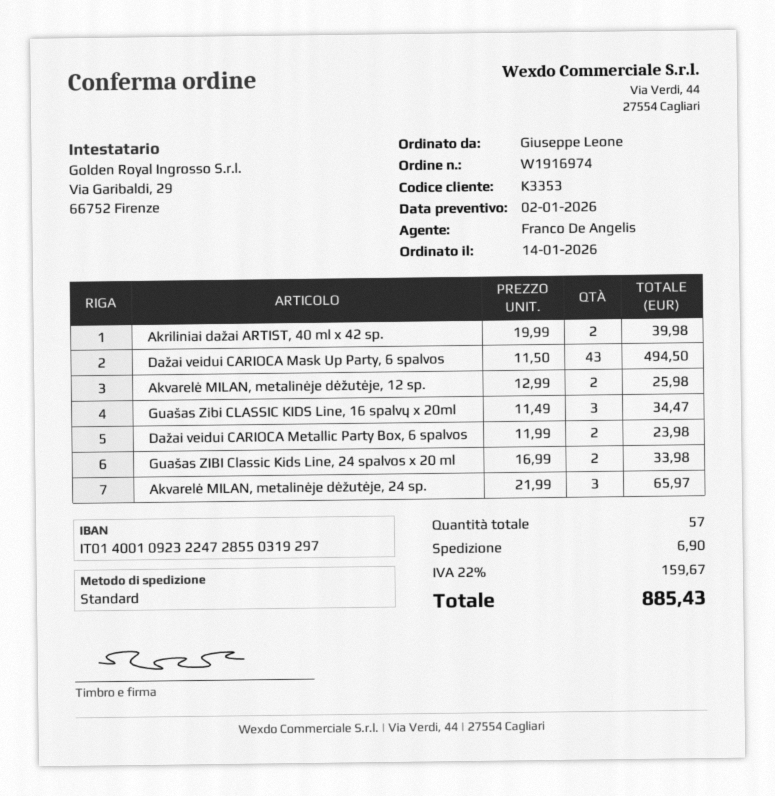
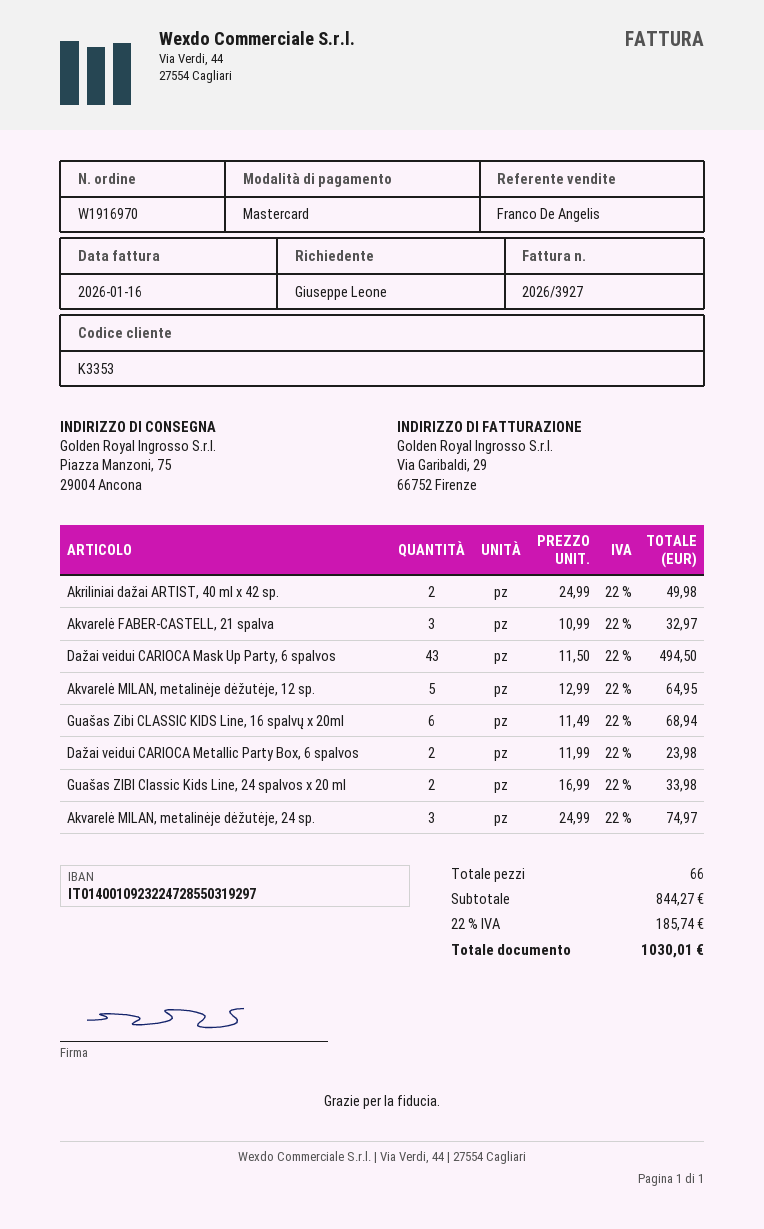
order number: W1916974 -> W1916970
Akriliniai dažai ARTIST, 40 ml x 42 sp.: 2 x 19.99 = 39.98 -> 2 x 24.99 = 49.98
Akvarelė MILAN, metalinėje dėžutėje, 12 sp.: 2 x 12.99 = 25.98 -> 5 x 12.99 = 64.95
Guašas Zibi CLASSIC KIDS Line, 16 spalvų x 20ml: 3 x 11.49 = 34.47 -> 6 x 11.49 = 68.94
Akvarelė MILAN, metalinėje dėžutėje, 24 sp.: 3 x 21.99 = 65.97 -> 3 x 24.99 = 74.97
Akvarelė FABER-CASTELL, 21 spalva: none -> 3 x 10.99 = 32.97
total quantity: 57 -> 66
shipping: 6.90 -> none
tax: 22% = 159.67 -> 22% = 185.74
total: 885.43 -> 1030.01

